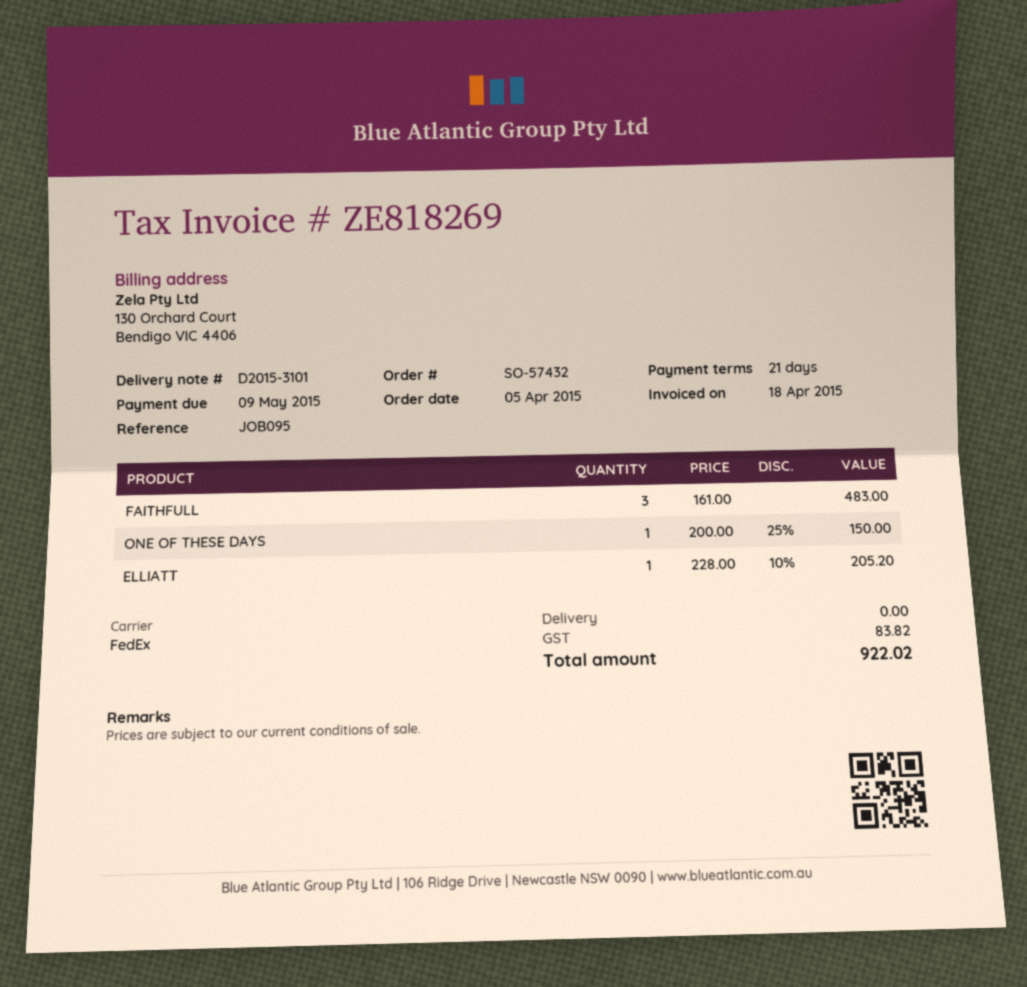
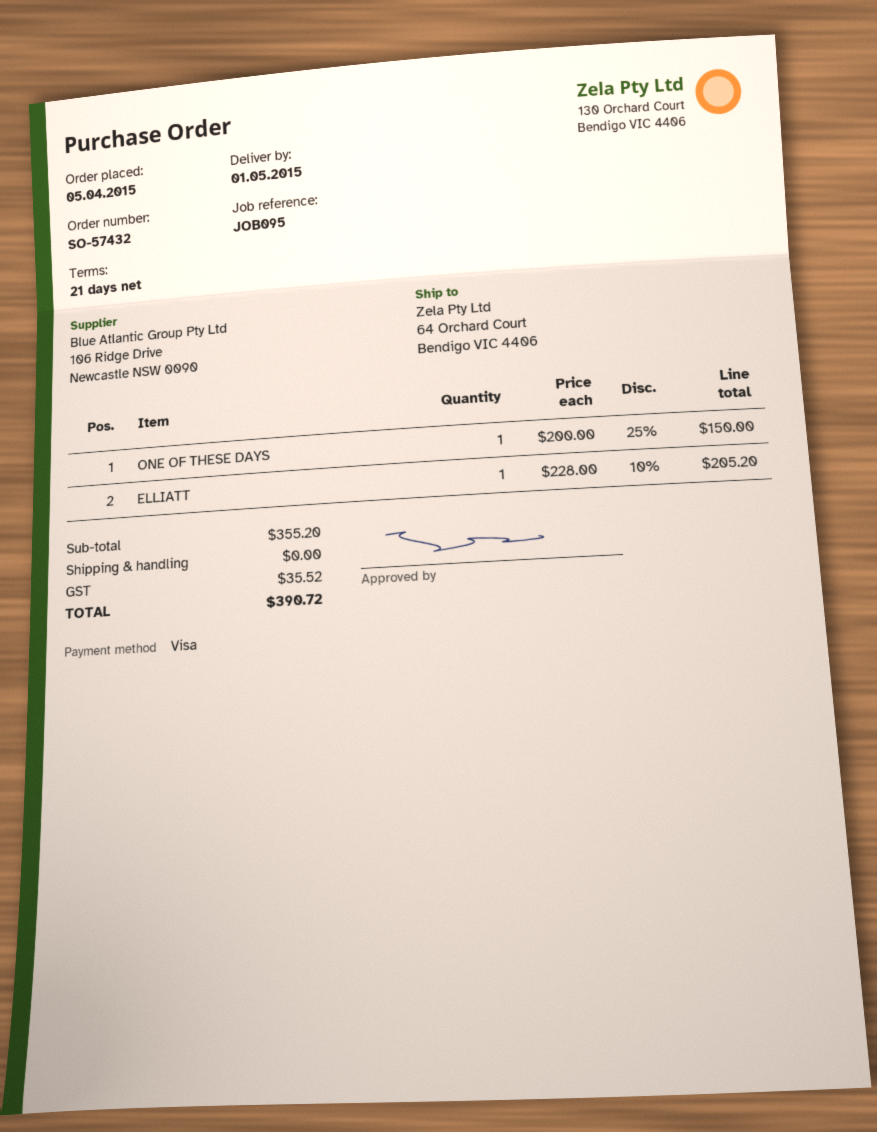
FAITHFULL: 3 x 161.00 = 483.00 -> none
tax: 83.82 -> 35.52
total: 922.02 -> 390.72

